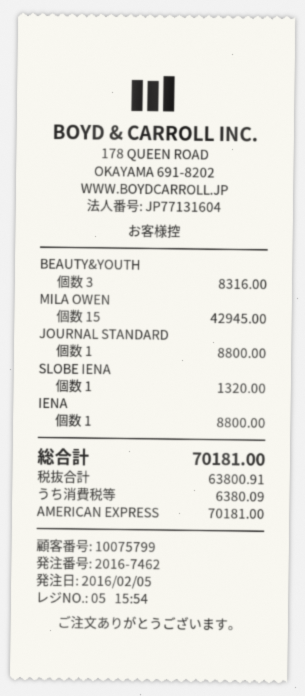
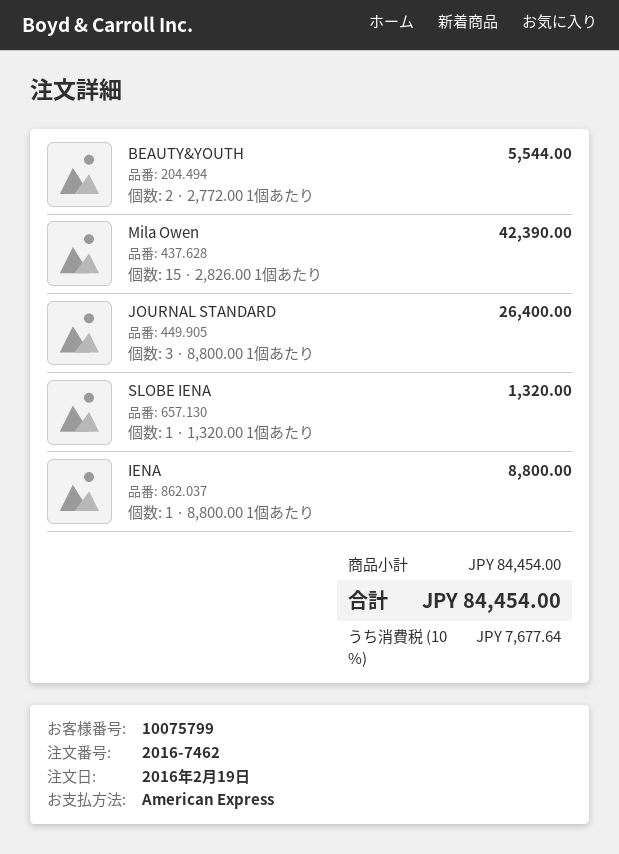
order date: 2016-02-05 -> 2016-02-19
BEAUTY&YOUTH: 3 for 8316.00 -> 2 for 5544.00
MILA OWEN: 15 for 42945.00 -> 15 for 42390.00
JOURNAL STANDARD: 1 for 8800.00 -> 3 for 26400.00
tax: 6380.09 -> 7677.64
total: 70181.00 -> 84454.00

